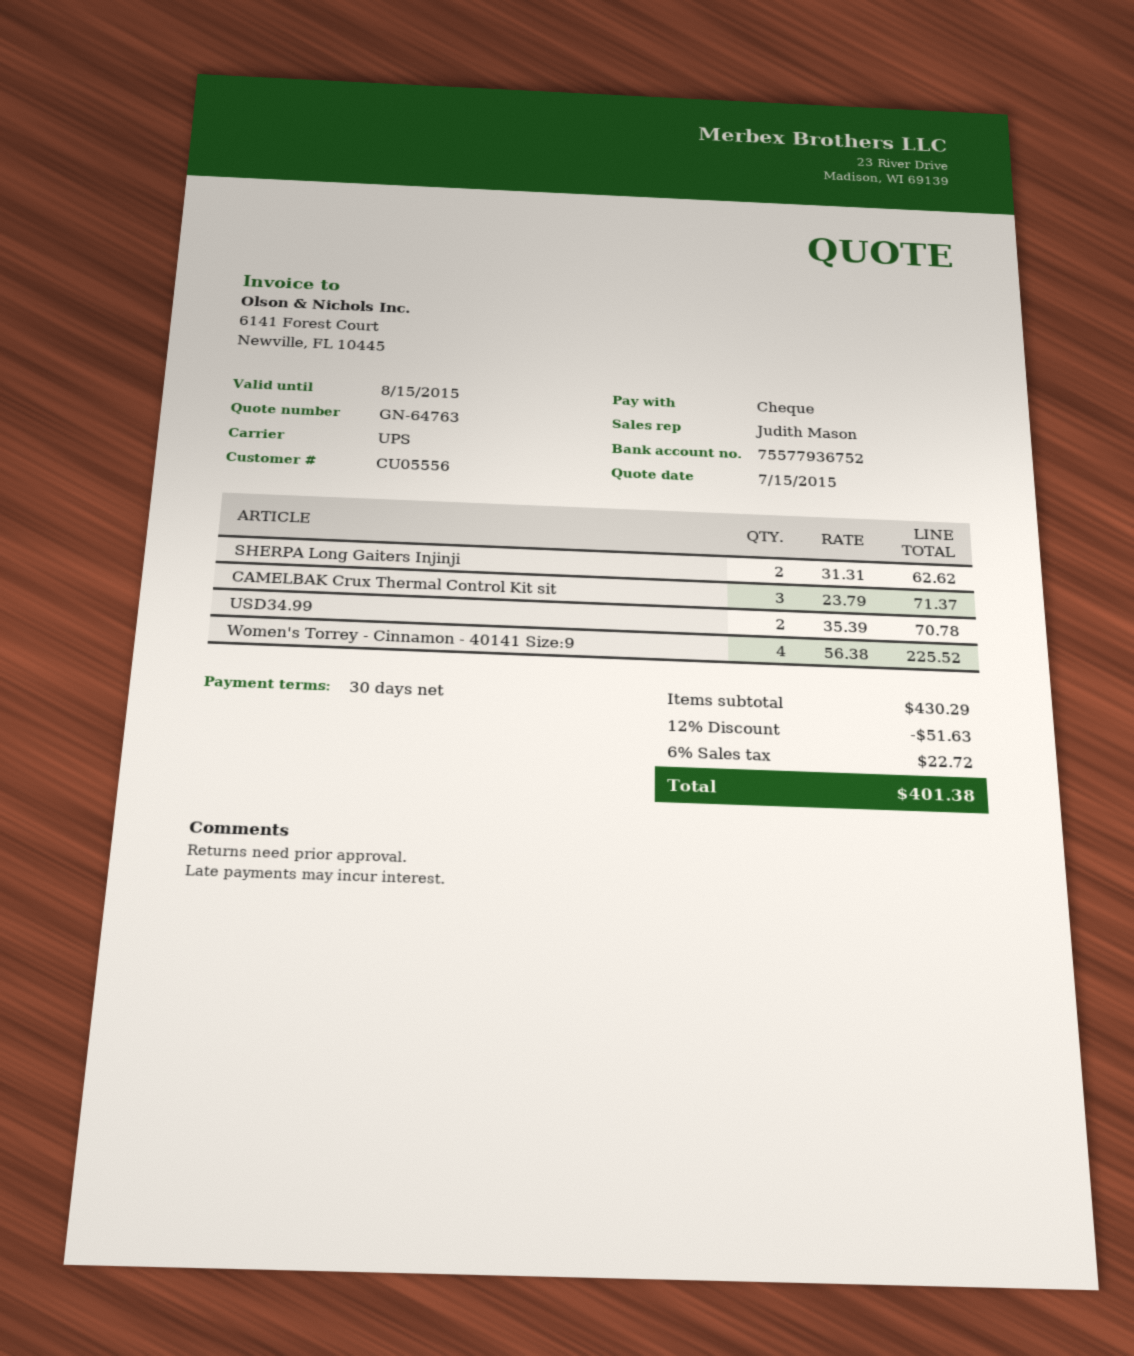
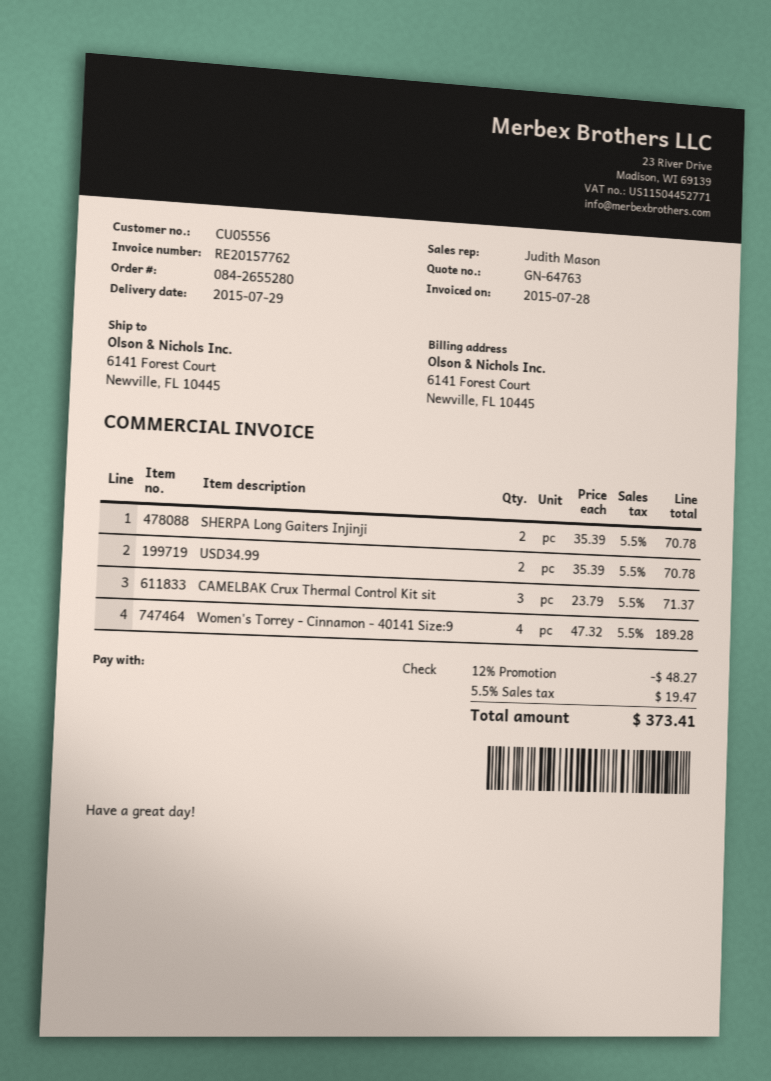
SHERPA Long Gaiters Injinji: 2 x 31.31 = 62.62 -> 2 x 35.39 = 70.78
Women's Torrey - Cinnamon - 40141 Size:9: 4 x 56.38 = 225.52 -> 4 x 47.32 = 189.28
discount: 12% = 51.63 -> 12% = 48.27
tax: 6% = 22.72 -> 5.5% = 19.47
total: 401.38 -> 373.41

